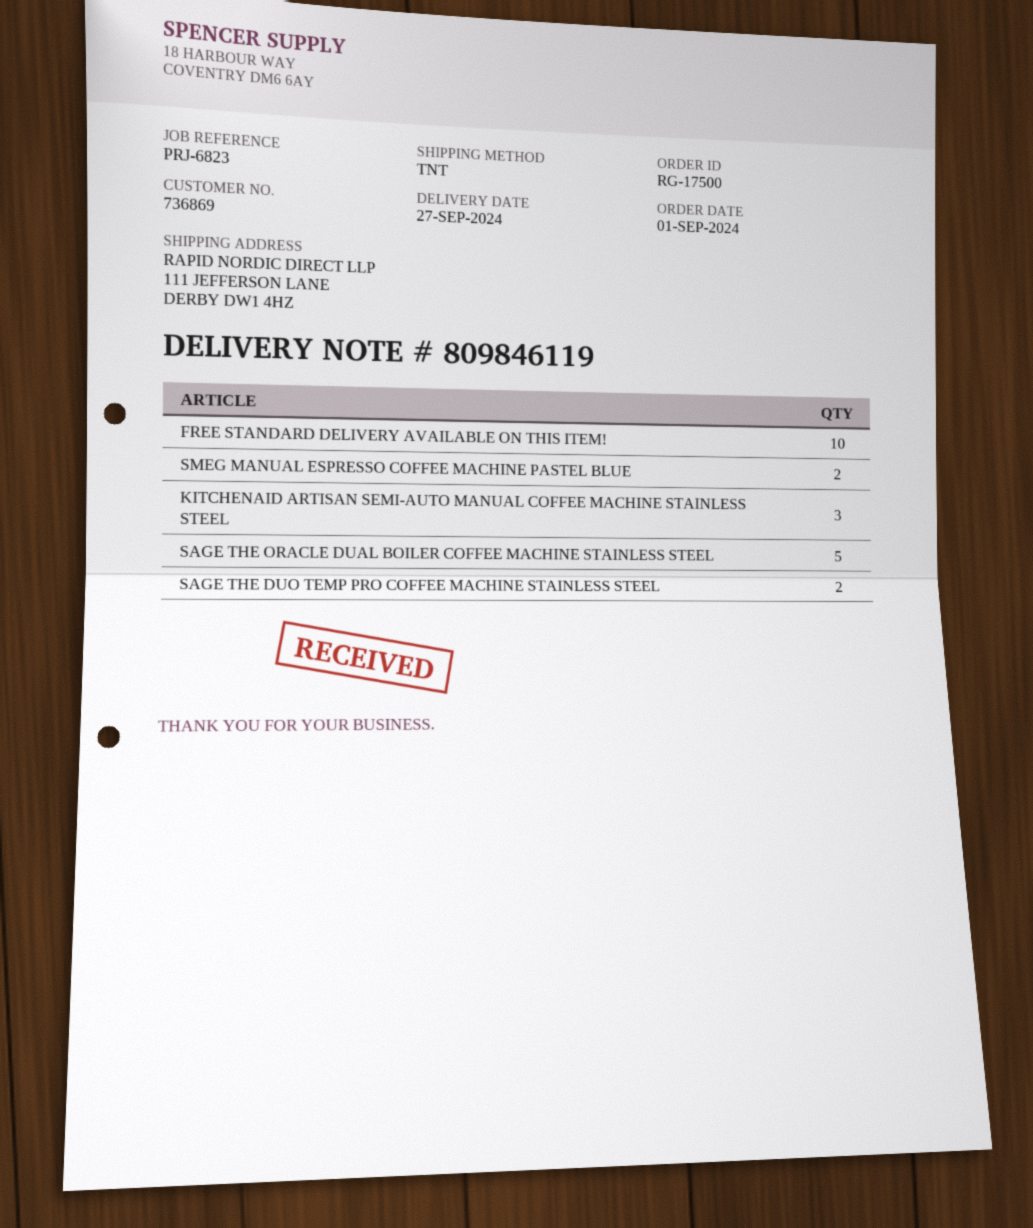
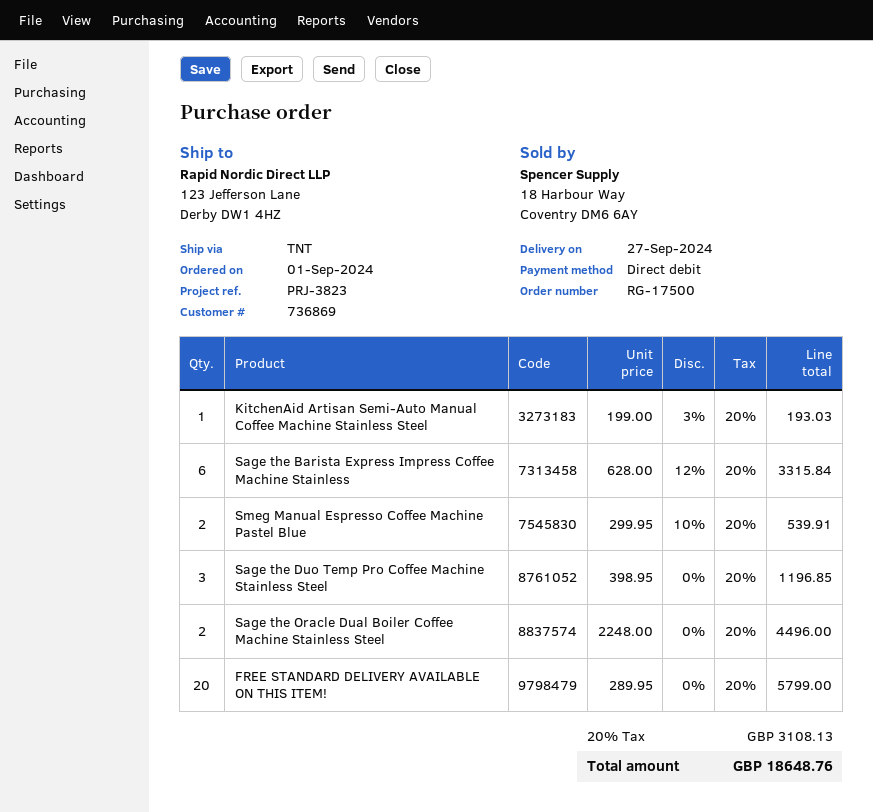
reference: PRJ-6823 -> PRJ-3823
ship to: 111 JEFFERSON LANE, DERBY DW1 4HZ -> 123 Jefferson Lane, Derby DW1 4HZ
FREE STANDARD DELIVERY AVAILABLE ON THIS ITEM!: 10 -> 20
KITCHENAID ARTISAN SEMI-AUTO MANUAL COFFEE MACHINE STAINLESS STEEL: 3 -> 1
SAGE THE ORACLE DUAL BOILER COFFEE MACHINE STAINLESS STEEL: 5 -> 2
SAGE THE DUO TEMP PRO COFFEE MACHINE STAINLESS STEEL: 2 -> 3
Sage the Barista Express Impress Coffee Machine Stainless: none -> 6

